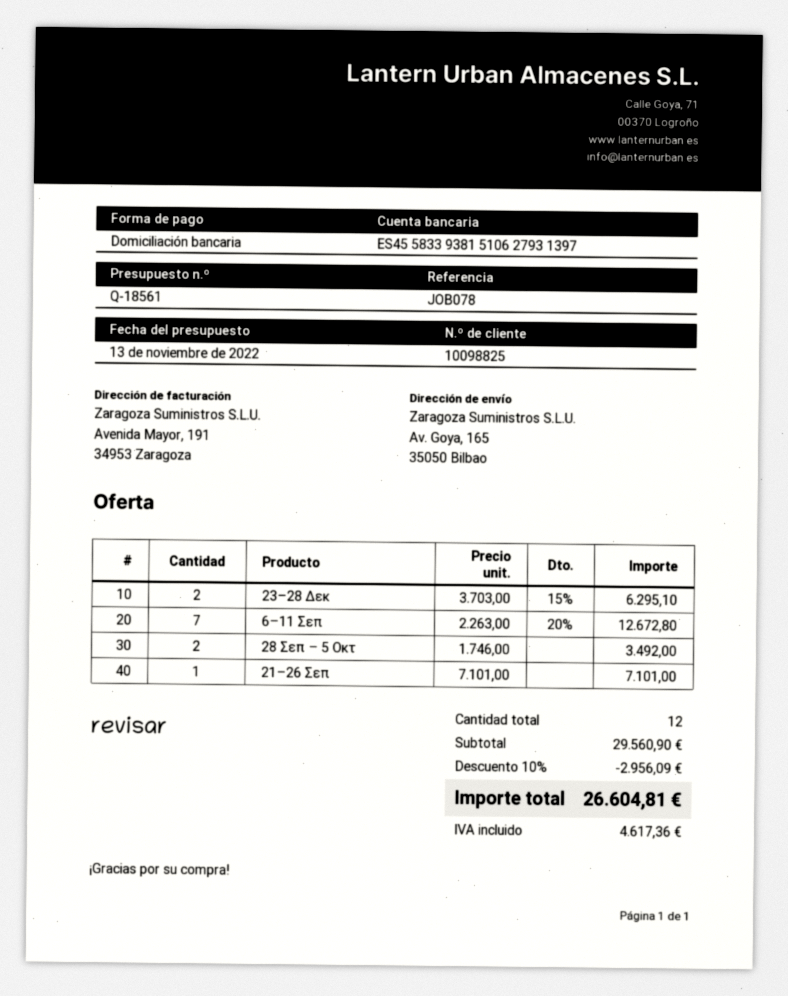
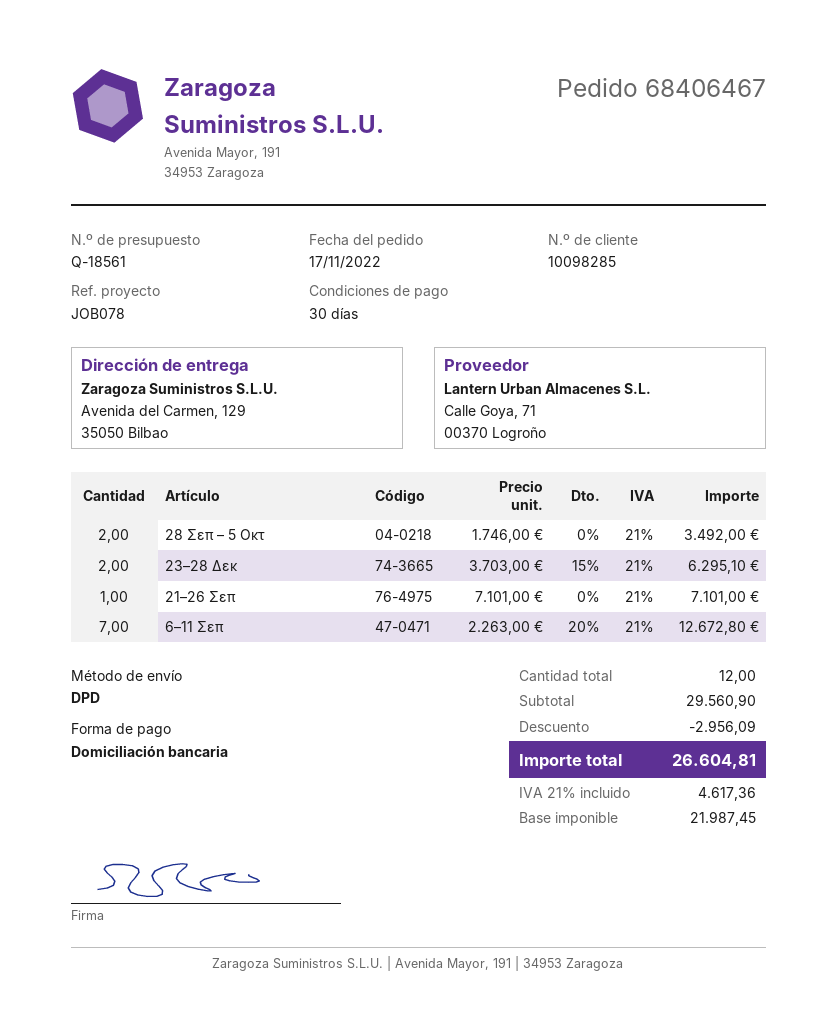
customer number: 10098825 -> 10098285
ship to: Av. Goya, 165, 35050 Bilbao -> Avenida del Carmen, 129, 35050 Bilbao

